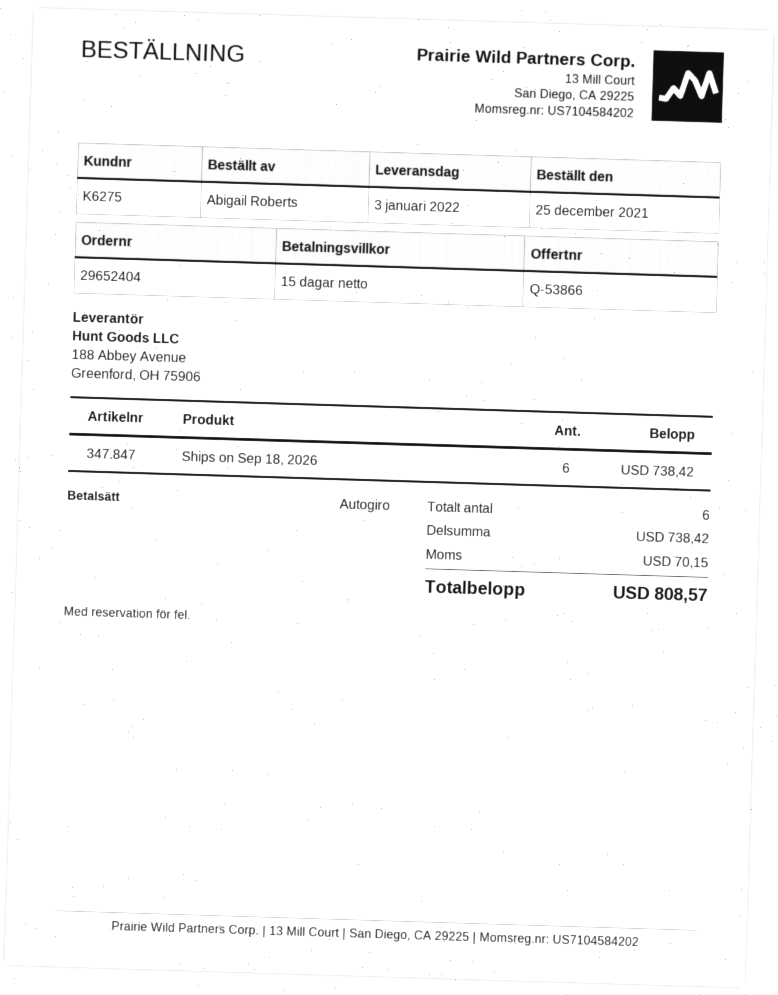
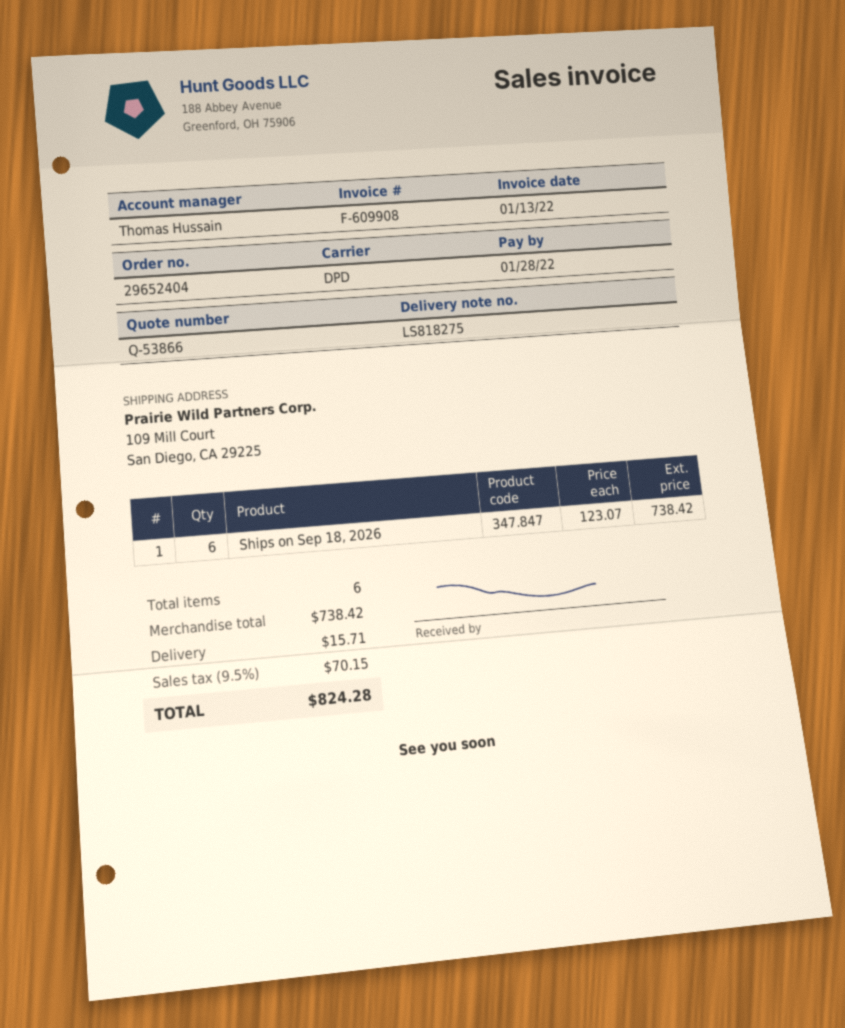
shipping: none -> 15.71
total: 808.57 -> 824.28

